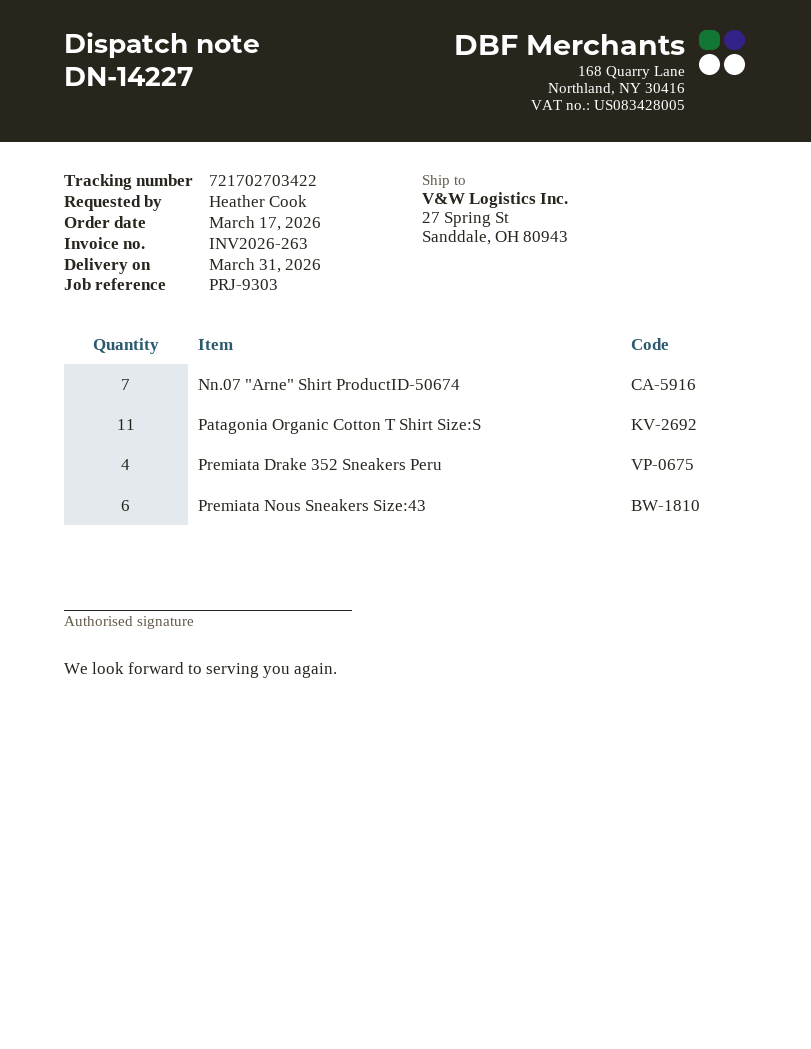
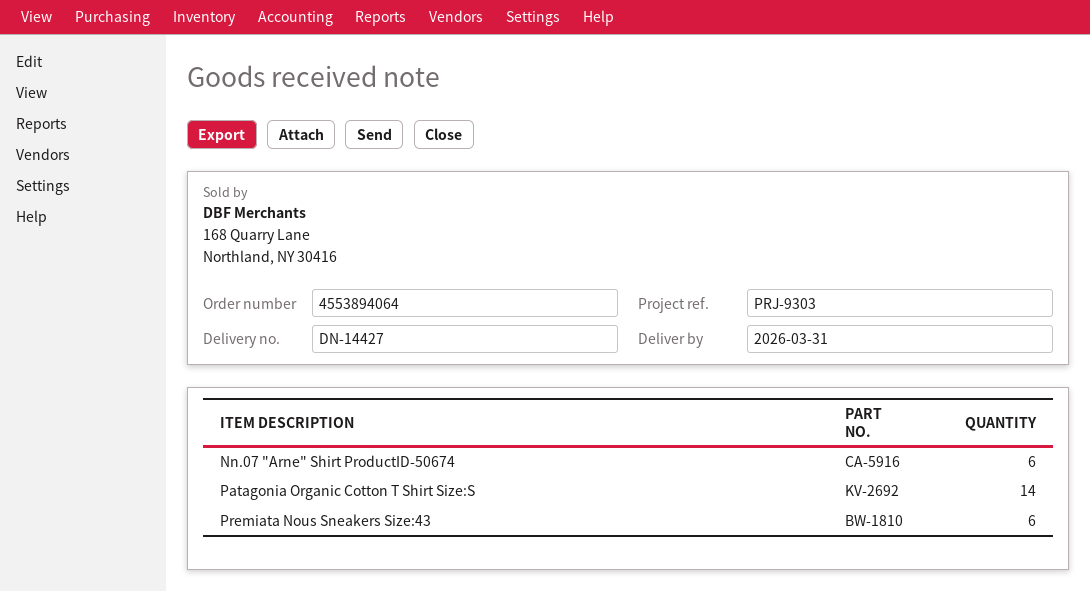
delivery note number: DN-14227 -> DN-14427
Nn.07 "Arne" Shirt ProductID-50674: 7 -> 6
Patagonia Organic Cotton T Shirt Size:S: 11 -> 14
Premiata Drake 352 Sneakers Peru: 4 -> none

